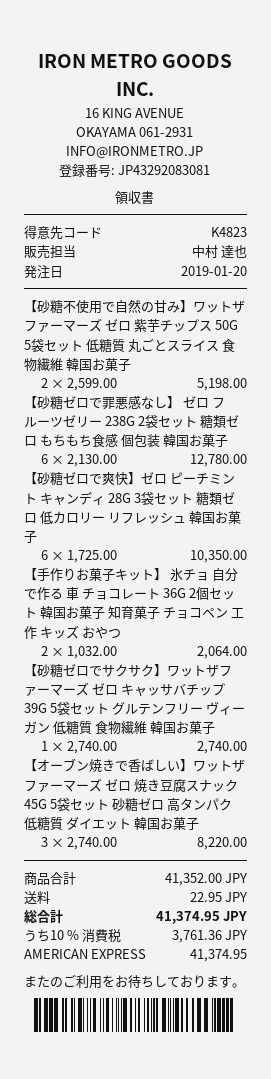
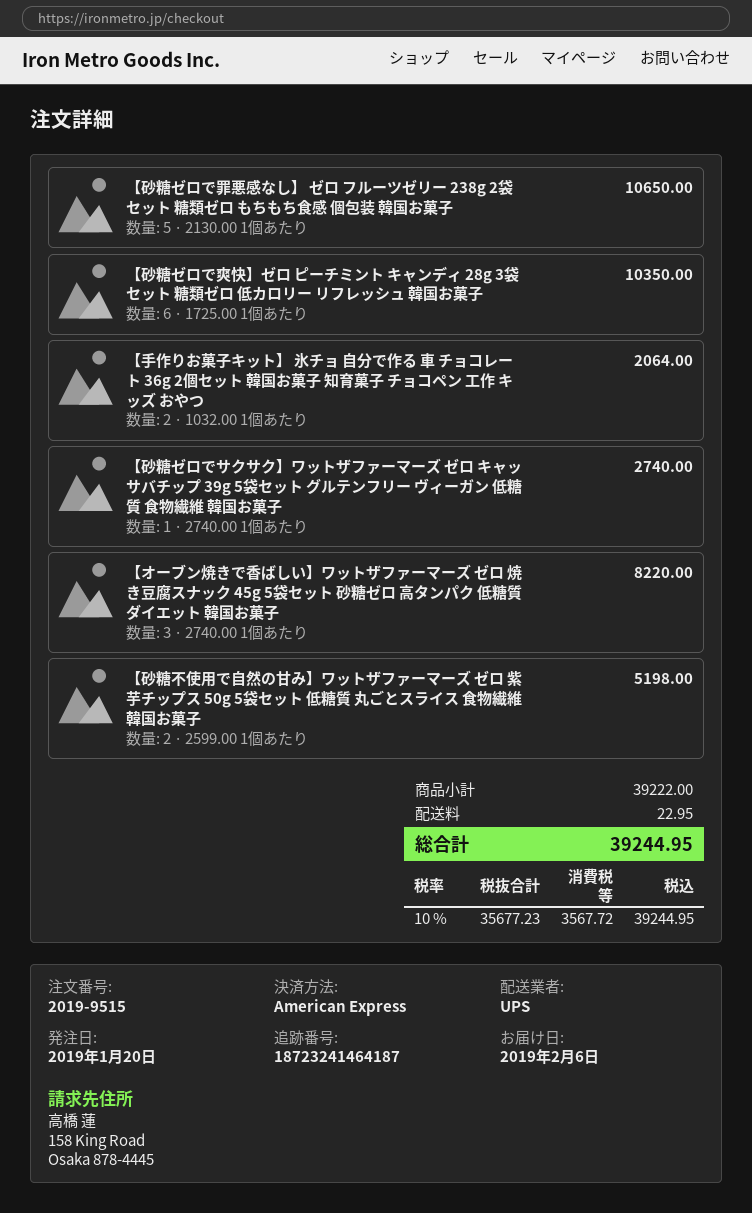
【砂糖ゼロで罪悪感なし】 ゼロ フルーツゼリー 238G 2袋セット 糖類ゼロ もちもち食感 個包装 韓国お菓子: 6 x 2130.00 = 12780.00 -> 5 x 2130.00 = 10650.00
subtotal: 41352.00 -> 39222.00
tax: 10% = 3761.36 -> 10% = 3567.72
total: 41374.95 -> 39244.95

